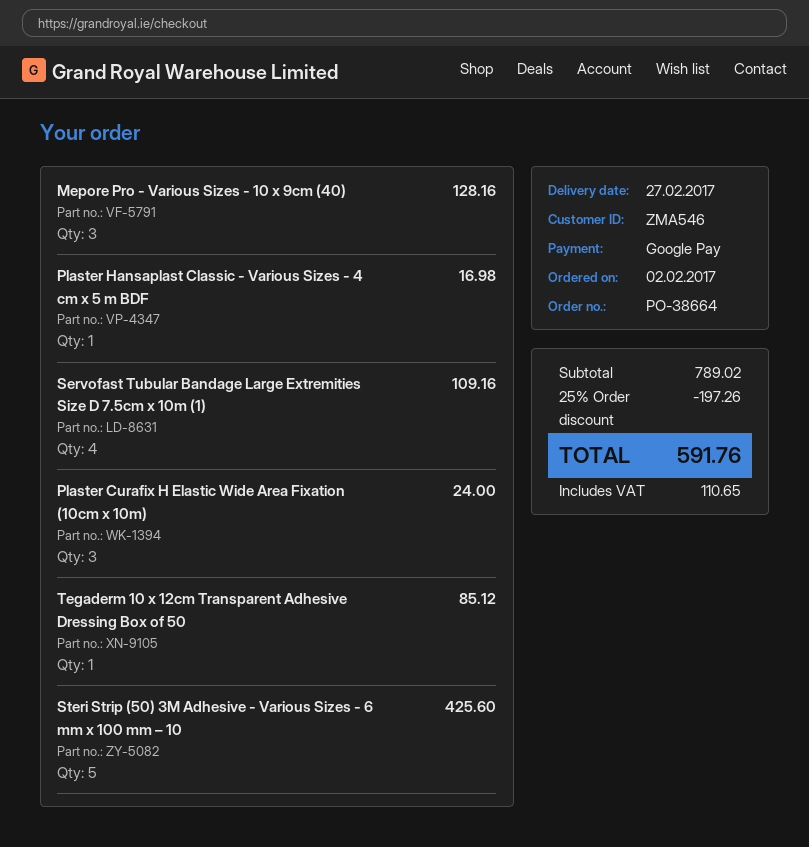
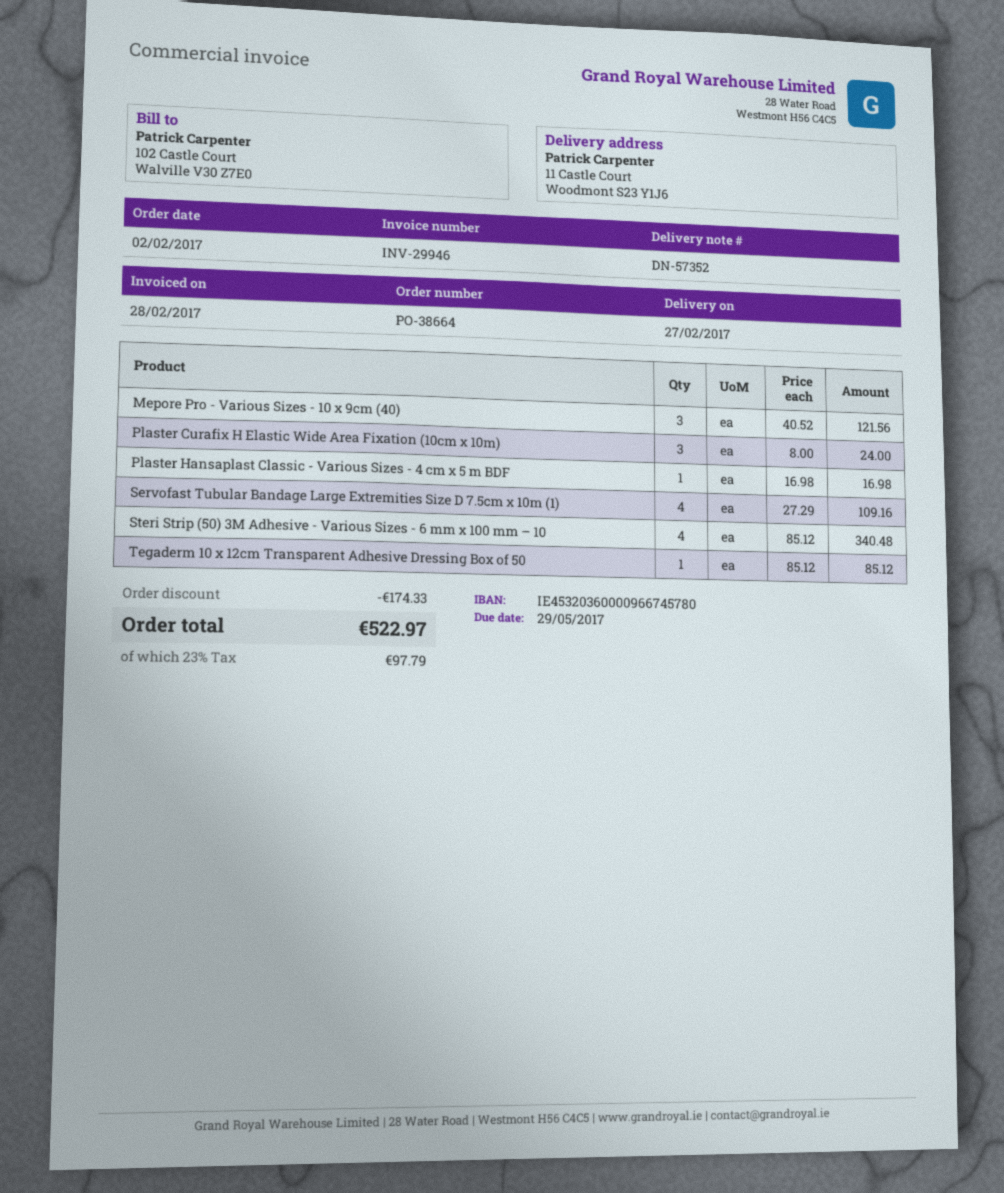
Mepore Pro - Various Sizes - 10 x 9cm (40): 3 for 128.16 -> 3 for 121.56
Steri Strip (50) 3M Adhesive - Various Sizes - 6 mm x 100 mm – 10: 5 for 425.60 -> 4 for 340.48
discount: 197.26 -> 174.33
tax: 110.65 -> 97.79
total: 591.76 -> 522.97

